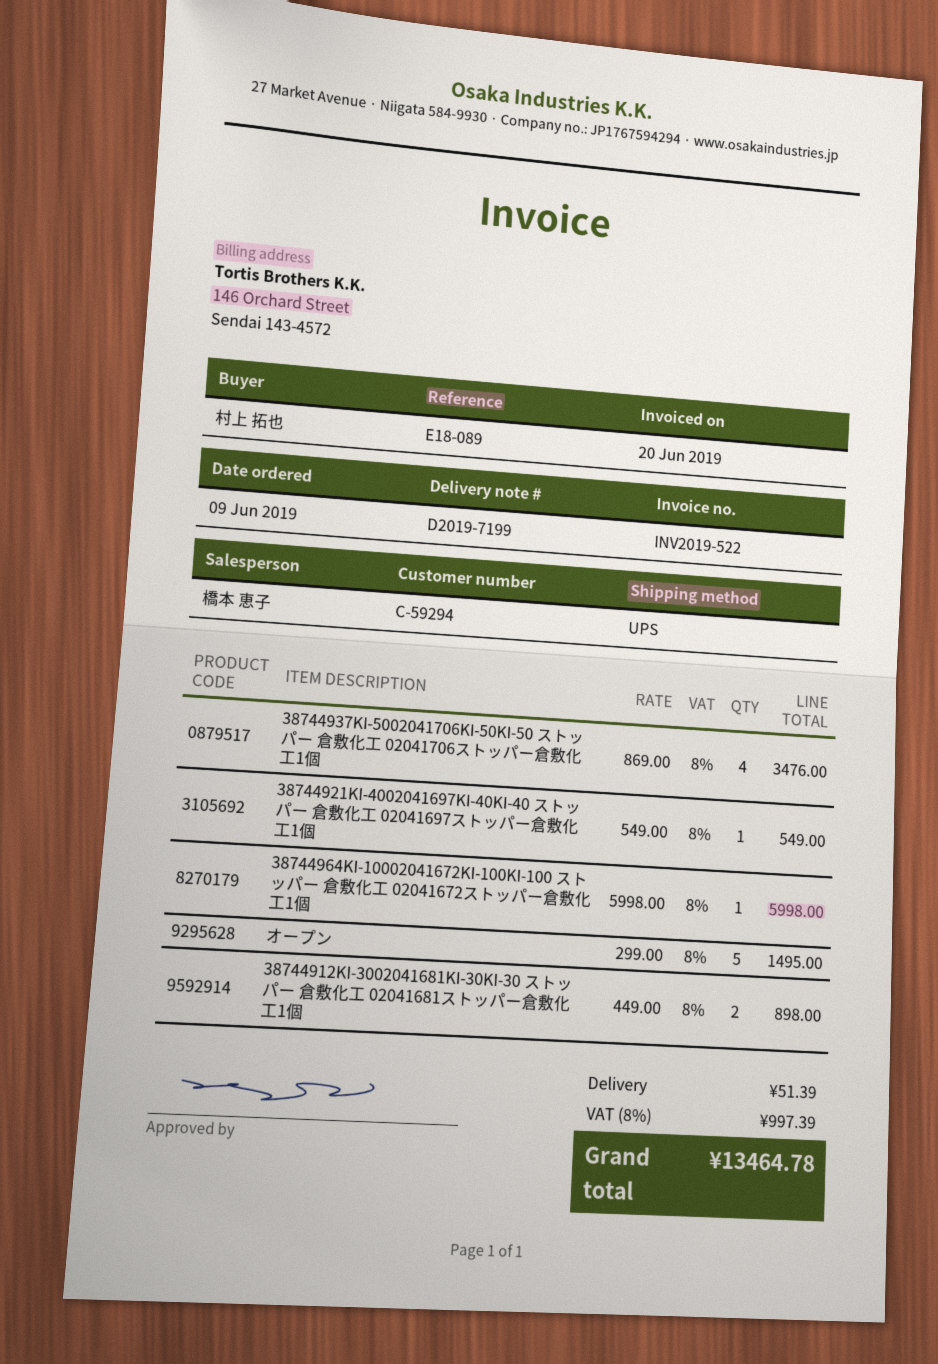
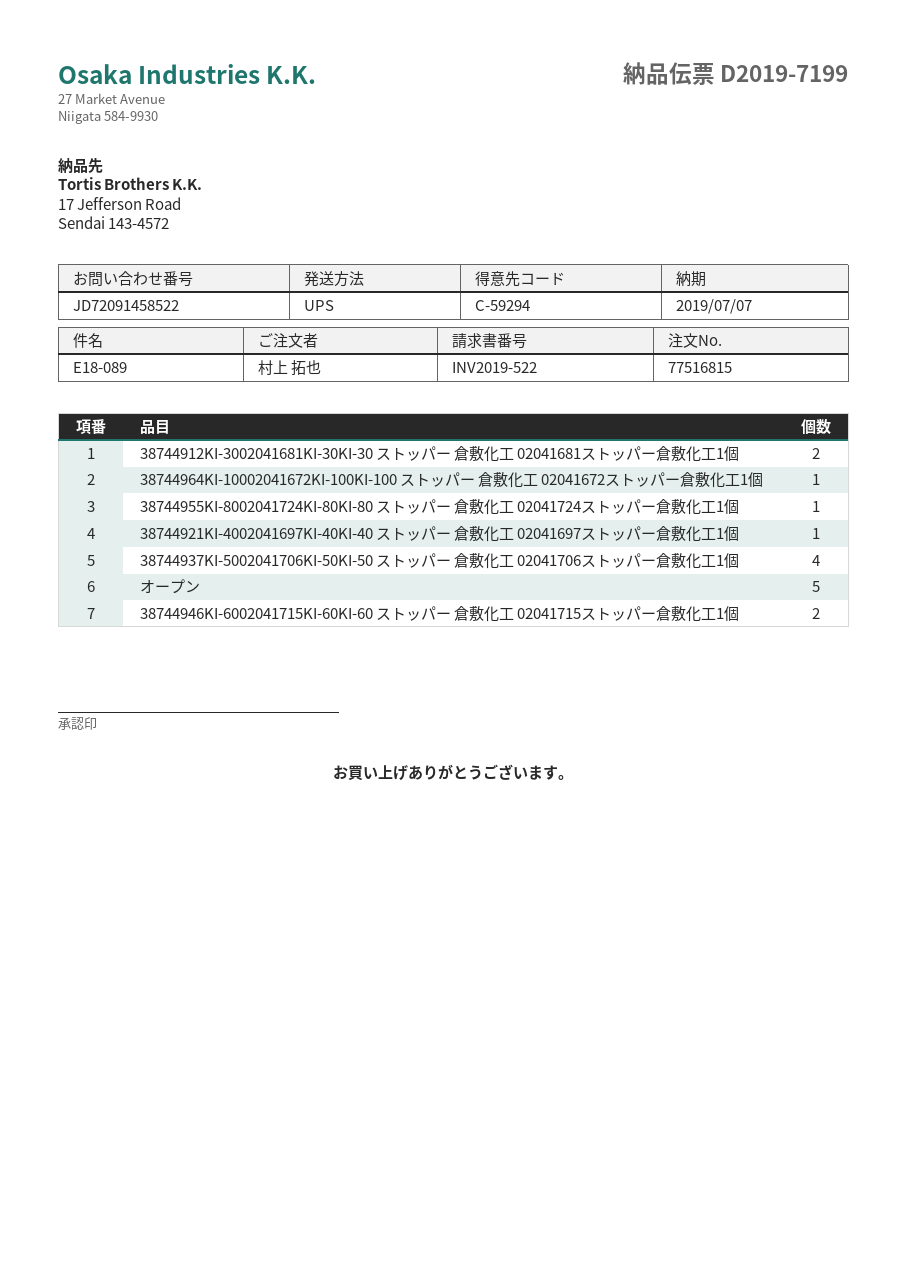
38744955KI-8002041724KI-80KI-80 ストッパー 倉敷化工 02041724ストッパー倉敷化工1個: none -> 1
38744946KI-6002041715KI-60KI-60 ストッパー 倉敷化工 02041715ストッパー倉敷化工1個: none -> 2

